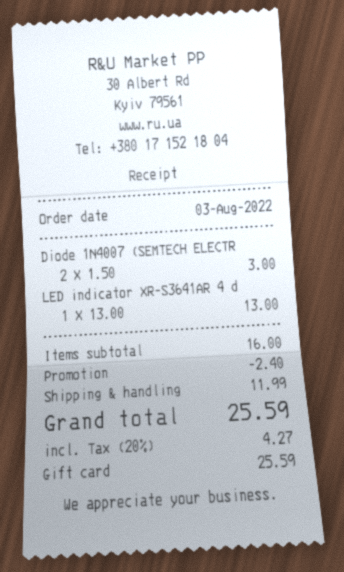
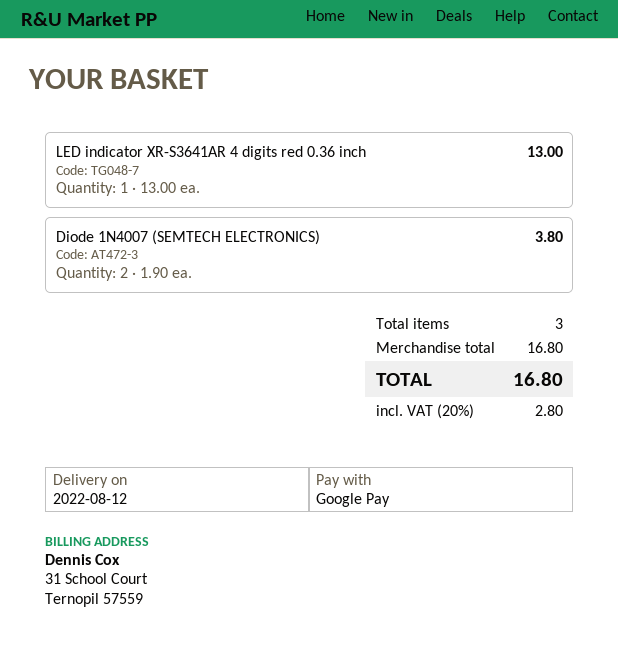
payment method: gift card -> Google Pay
Diode 1N4007 (SEMTECH ELECTR: 2 x 1.50 = 3.00 -> 2 x 1.90 = 3.80
subtotal: 16.00 -> 16.80
discount: 2.40 -> none
shipping: 11.99 -> none
tax: 20% = 4.27 -> 20% = 2.80
total: 25.59 -> 16.80

